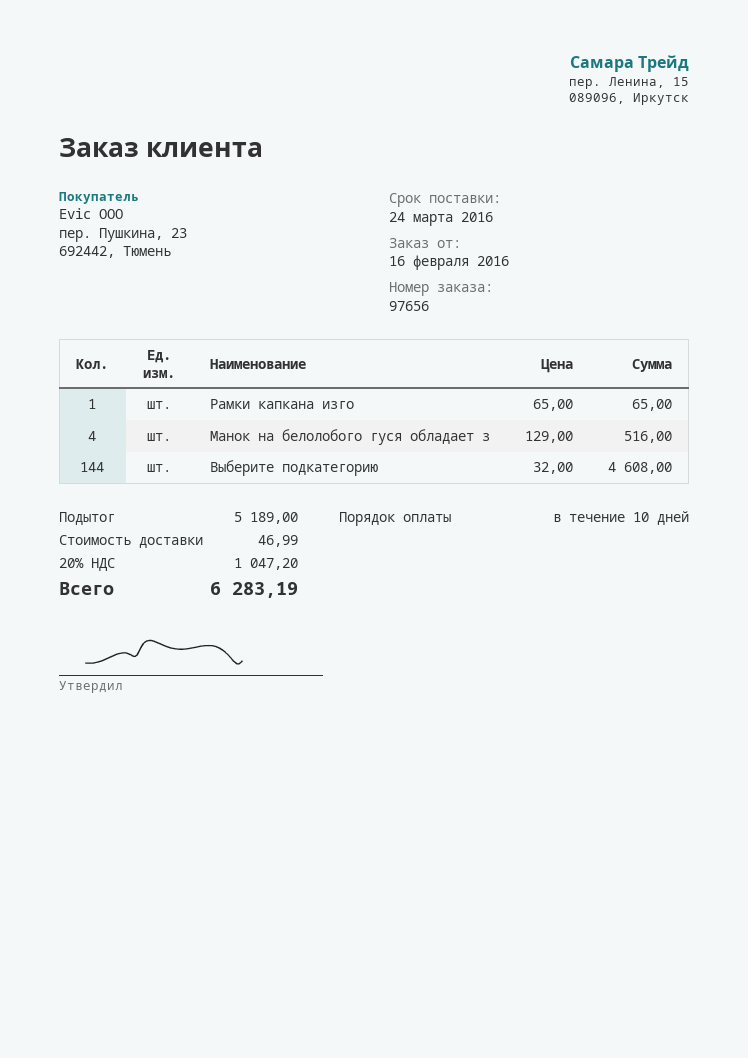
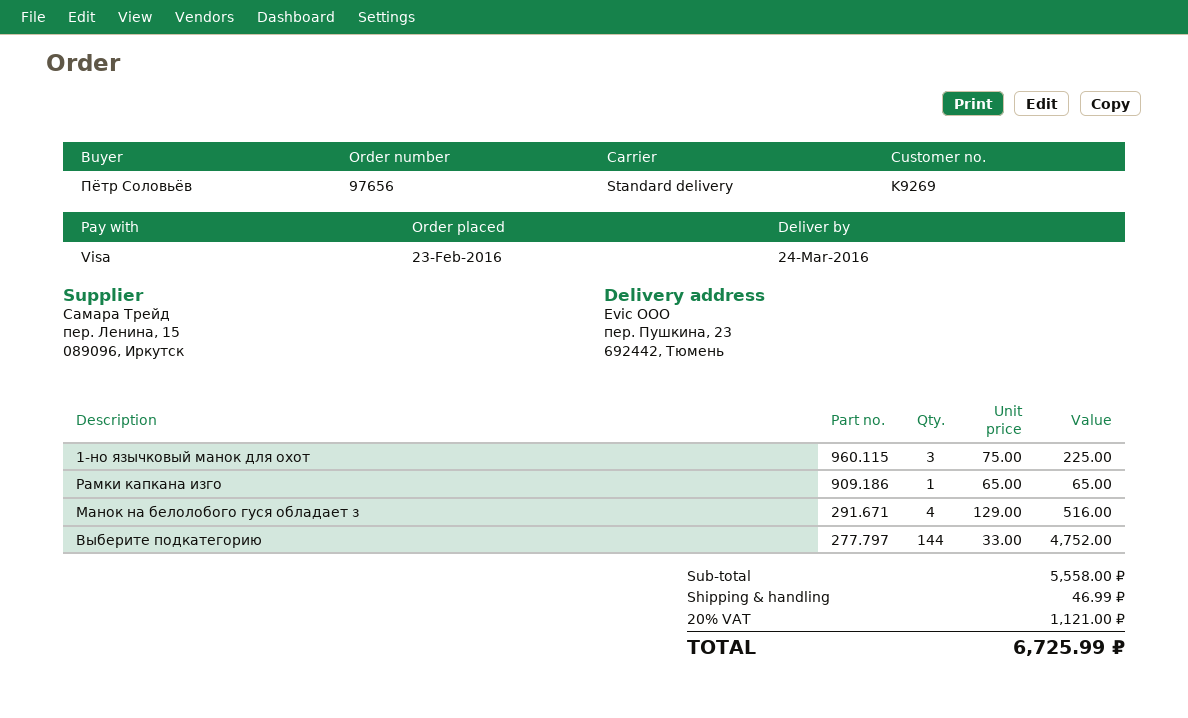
order date: 2016-02-16 -> 2016-02-23
Выберите подкатегорию: 144 x 32.00 = 4608.00 -> 144 x 33.00 = 4752.00
1-но язычковый манок для охот: none -> 3 x 75.00 = 225.00
subtotal: 5189.00 -> 5558.00
tax: 20% = 1047.20 -> 20% = 1121.00
total: 6283.19 -> 6725.99

